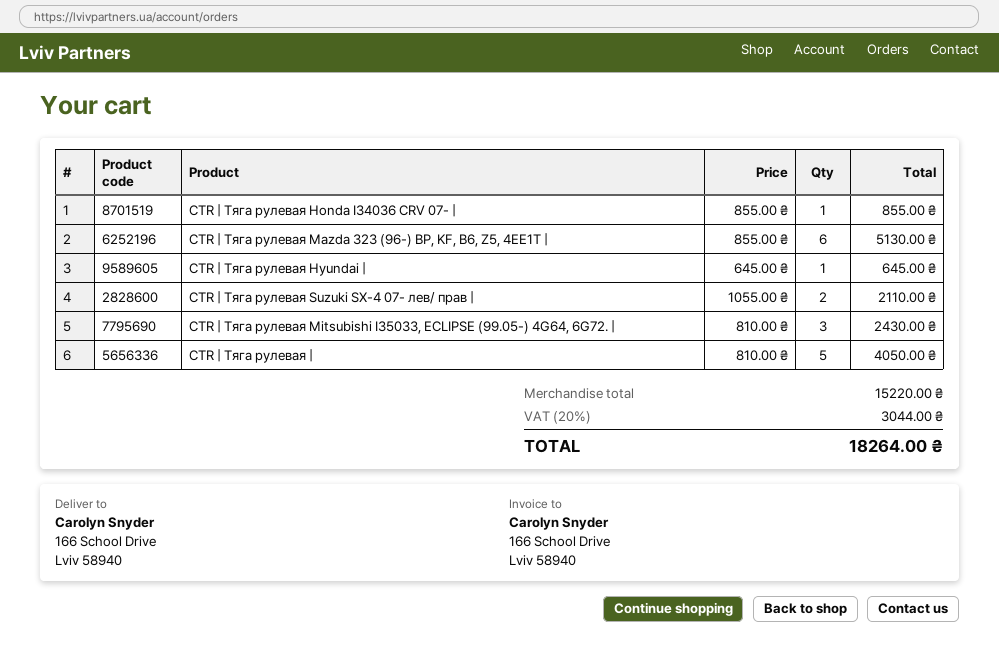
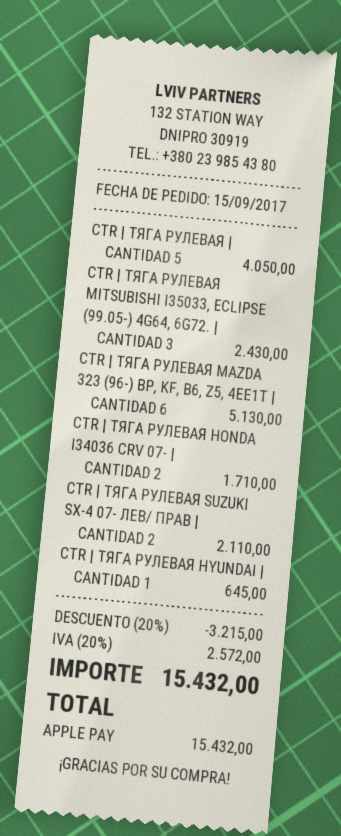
CTR | Тяга рулевая Honda I34036 CRV 07- |: 1 for 855.00 -> 2 for 1710.00
discount: none -> 20% = 3215.00
tax: 20% = 3044.00 -> 20% = 2572.00
total: 18264.00 -> 15432.00

